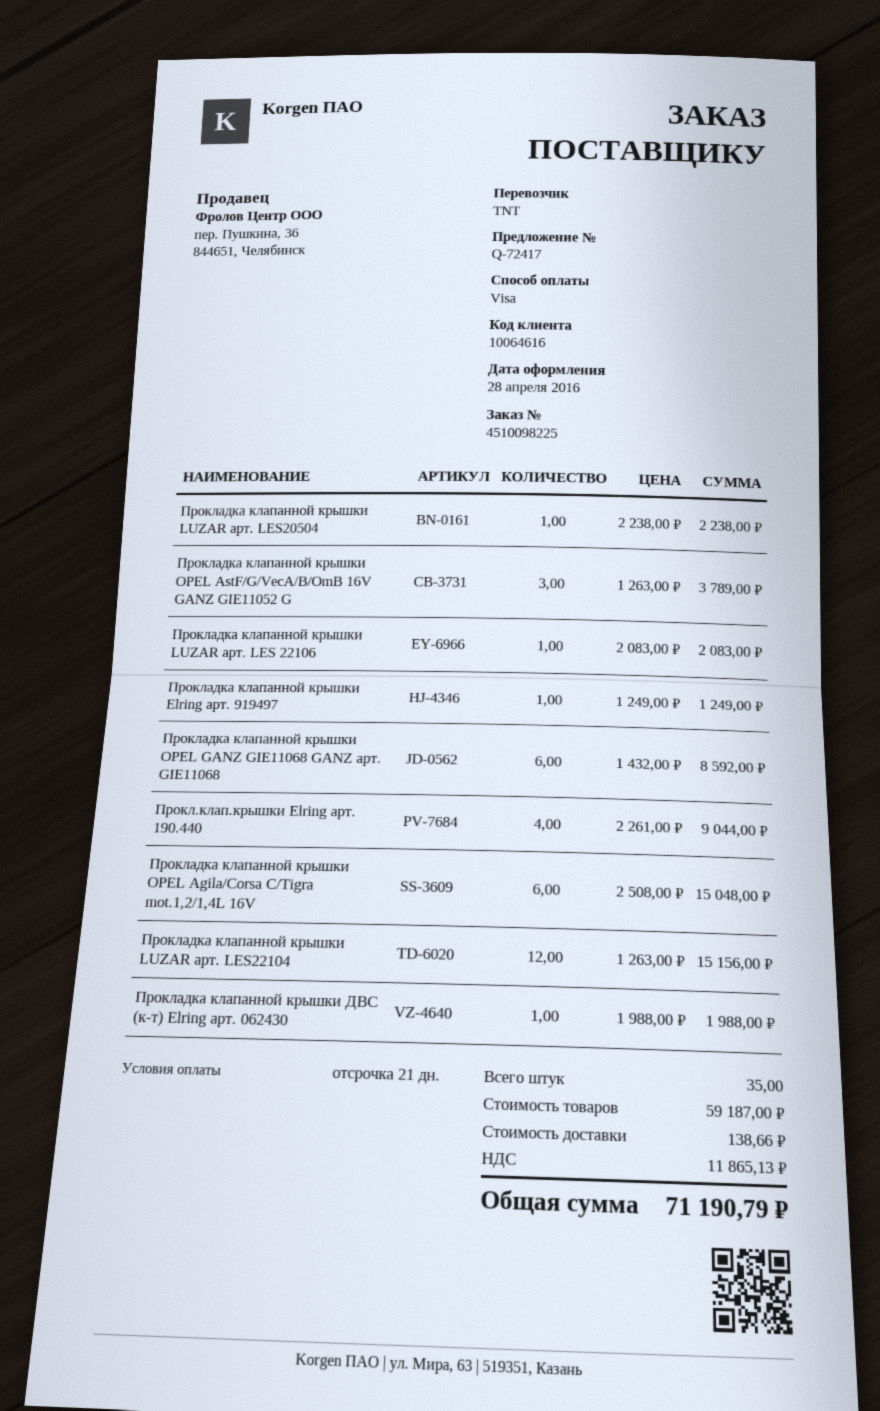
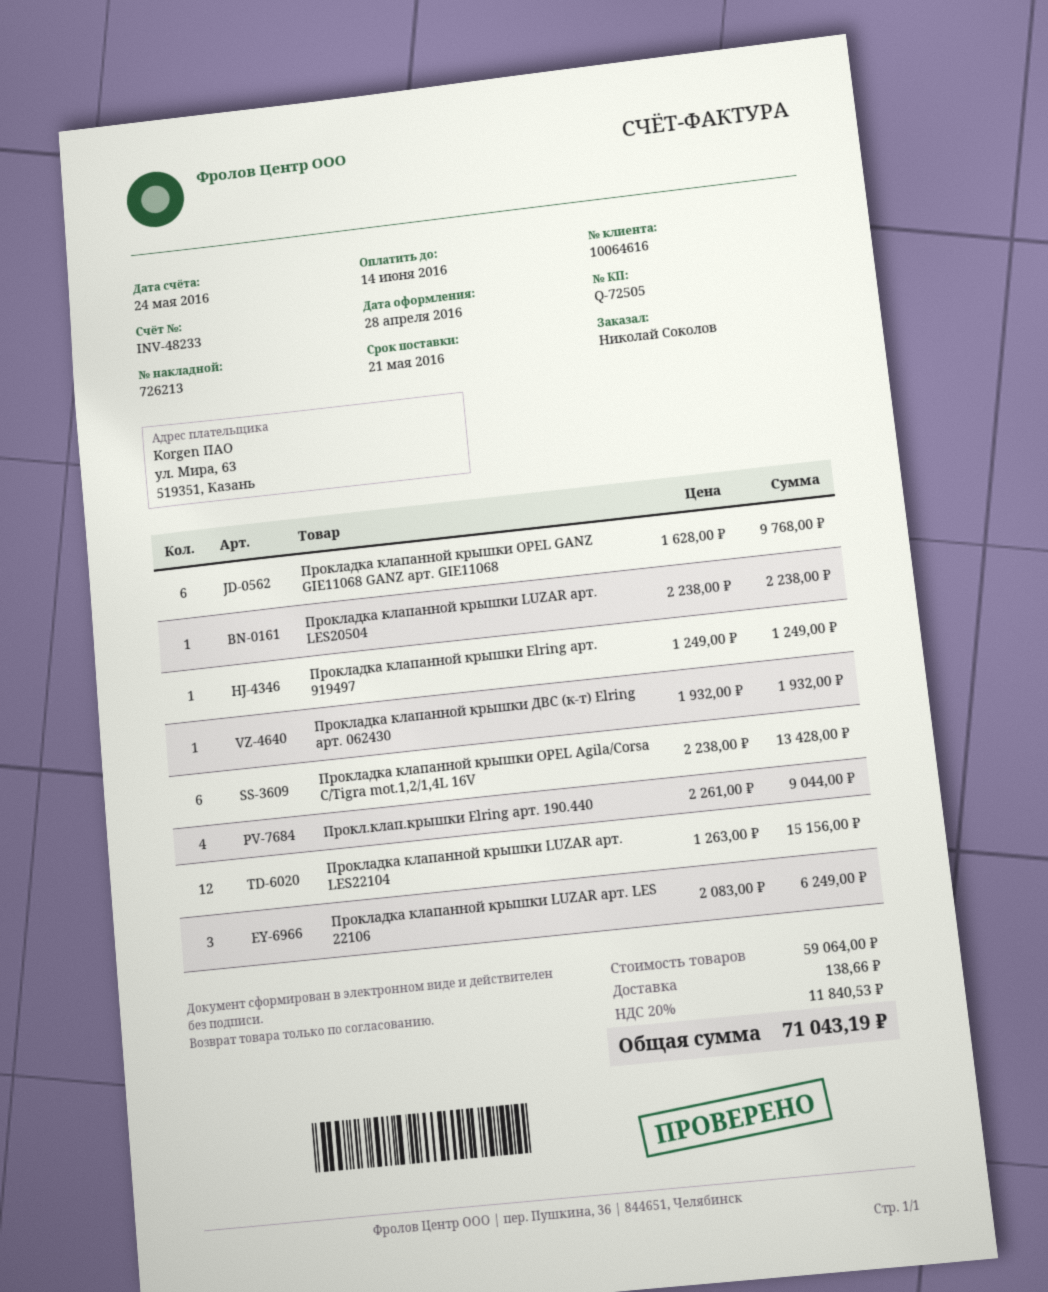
quote number: Q-72417 -> Q-72505
Прокладка клапанной крышки OPEL AstF/G/VecA/B/OmB 16V GANZ GIE11052 G: 3 x 1263.00 = 3789.00 -> none
Прокладка клапанной крышки LUZAR арт. LES 22106: 1 x 2083.00 = 2083.00 -> 3 x 2083.00 = 6249.00
Прокладка клапанной крышки OPEL GANZ GIE11068 GANZ арт. GIE11068: 6 x 1432.00 = 8592.00 -> 6 x 1628.00 = 9768.00
Прокладка клапанной крышки OPEL Agila/Corsa C/Tigra mot.1,2/1,4L 16V: 6 x 2508.00 = 15048.00 -> 6 x 2238.00 = 13428.00
Прокладка клапанной крышки ДВС (к-т) Elring арт. 062430: 1 x 1988.00 = 1988.00 -> 1 x 1932.00 = 1932.00
subtotal: 59187.00 -> 59064.00
tax: 11865.13 -> 11840.53
total: 71190.79 -> 71043.19

